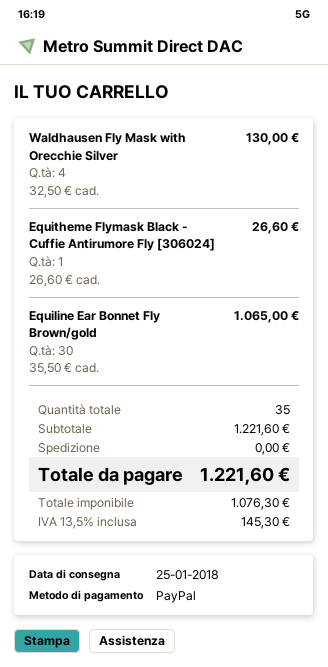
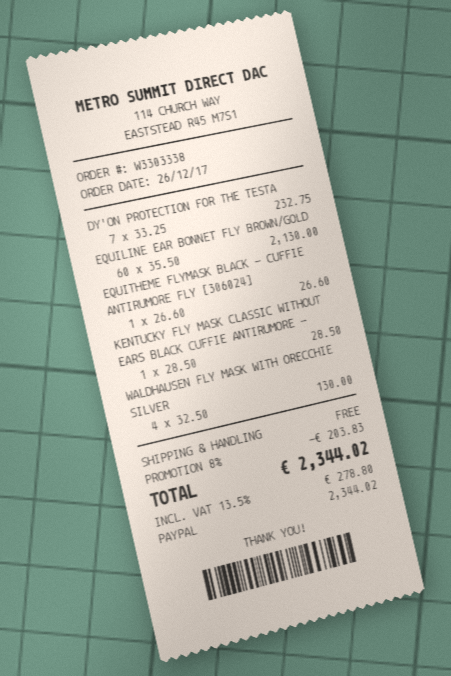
Equiline Ear Bonnet Fly Brown/gold: 30 x 35.50 = 1065.00 -> 60 x 35.50 = 2130.00
DY'ON PROTECTION FOR THE TESTA: none -> 7 x 33.25 = 232.75
KENTUCKY FLY MASK CLASSIC WITHOUT EARS BLACK CUFFIE ANTIRUMORE -: none -> 1 x 28.50 = 28.50
discount: none -> 8% = 203.83
tax: 13.5% = 145.30 -> 13.5% = 278.80
total: 1221.60 -> 2344.02

